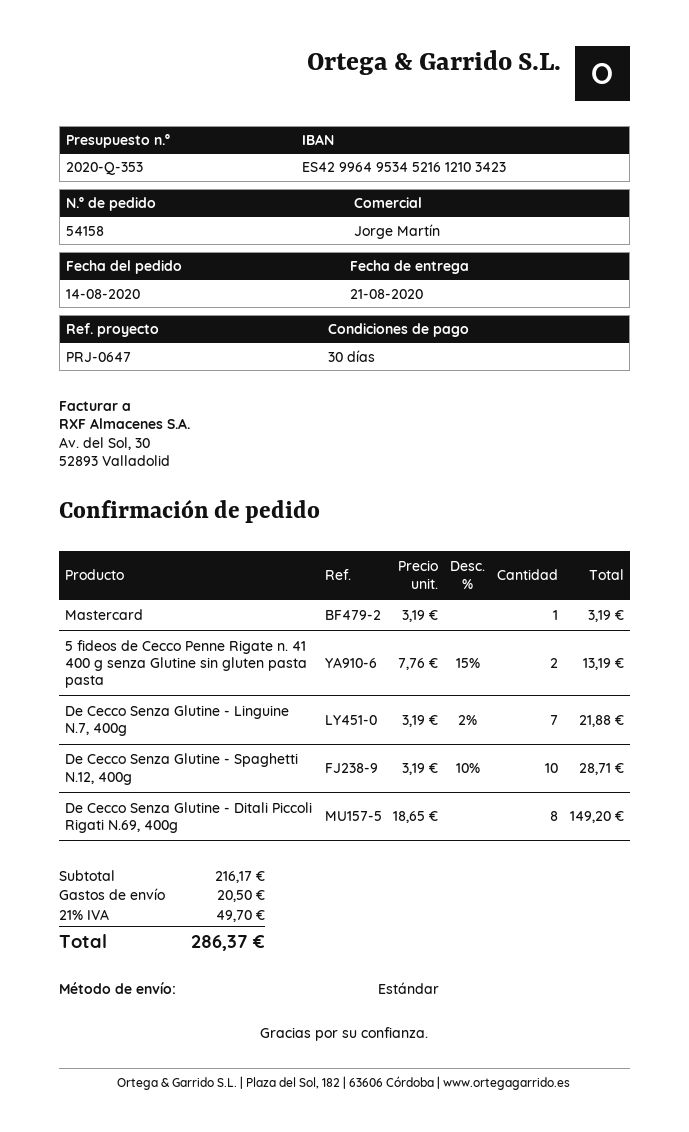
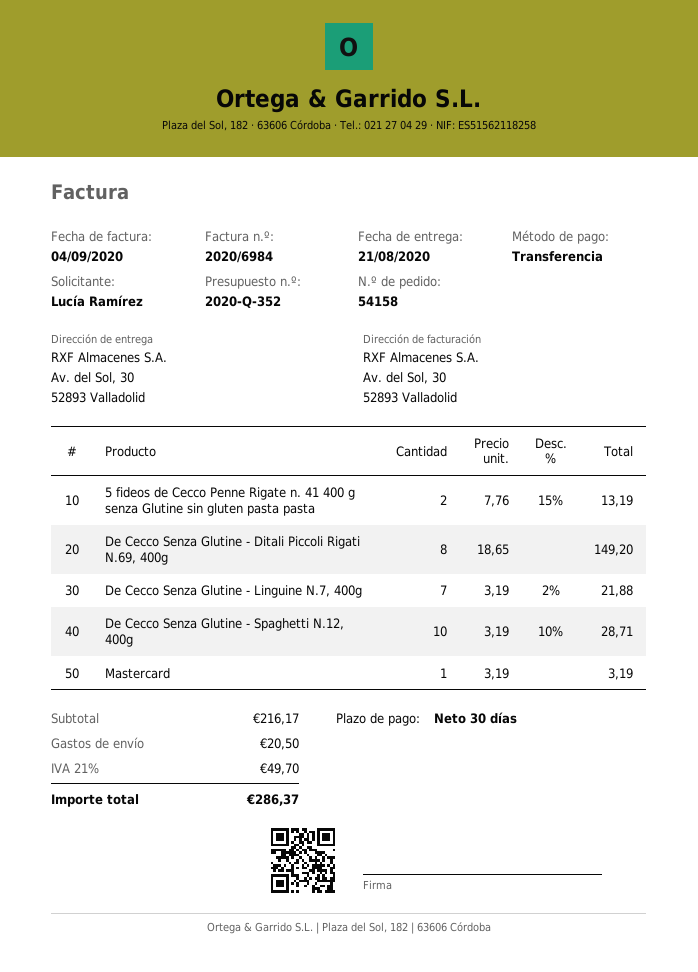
quote number: 2020-Q-353 -> 2020-Q-352

